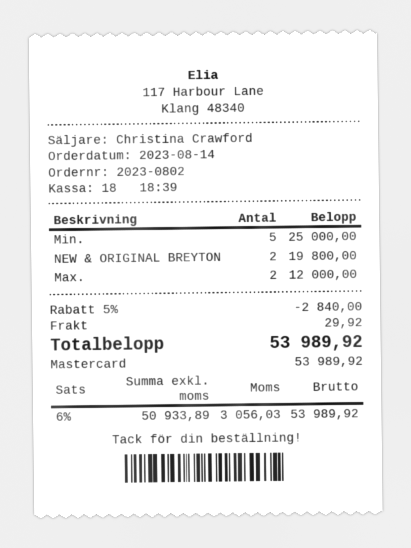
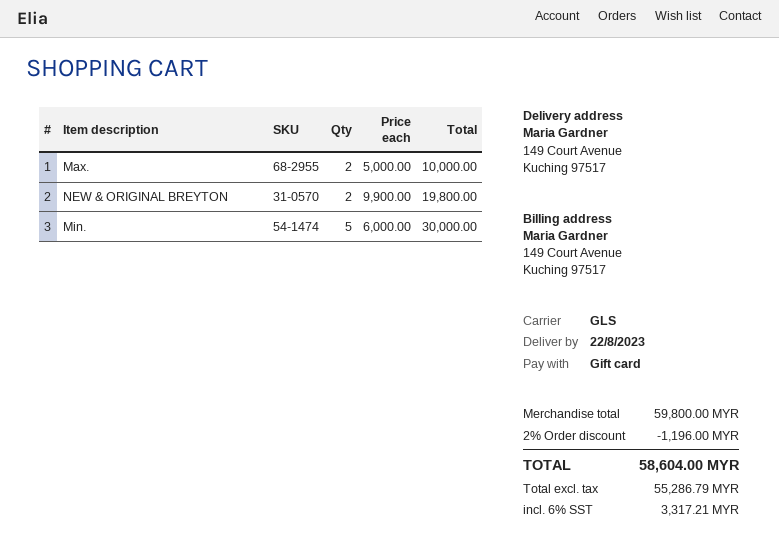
payment method: Mastercard -> gift card
Min.: 5 for 25000.00 -> 5 for 30000.00
Max.: 2 for 12000.00 -> 2 for 10000.00
discount: 5% = 2840.00 -> 2% = 1196.00
shipping: 29.92 -> none
net: 50933.89 -> 55286.79
tax: 6% = 3056.03 -> 6% = 3317.21
total: 53989.92 -> 58604.00

